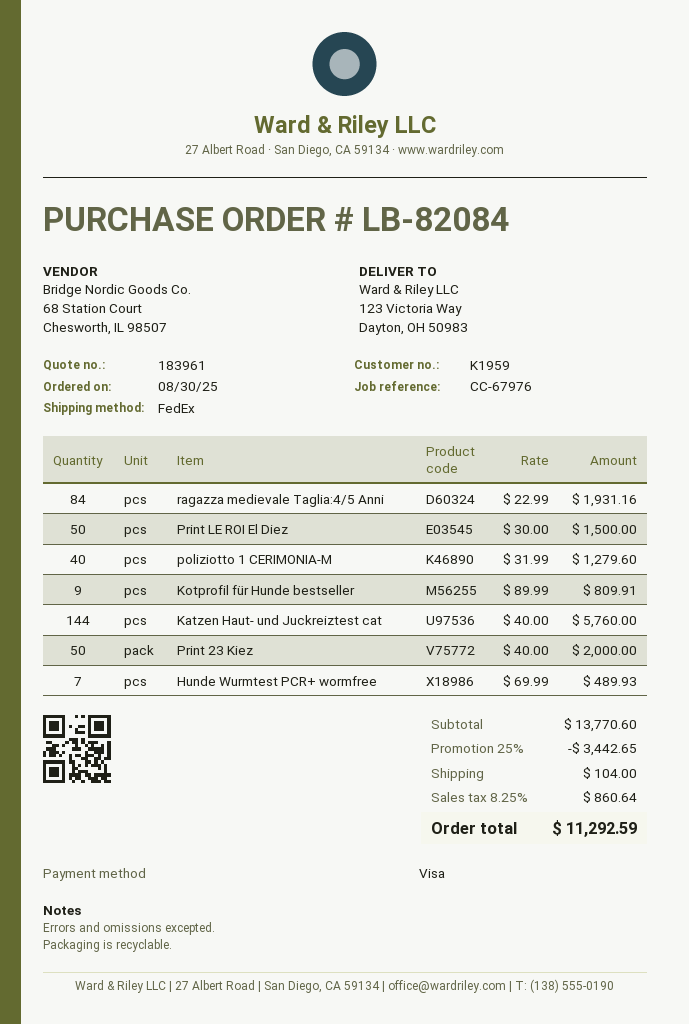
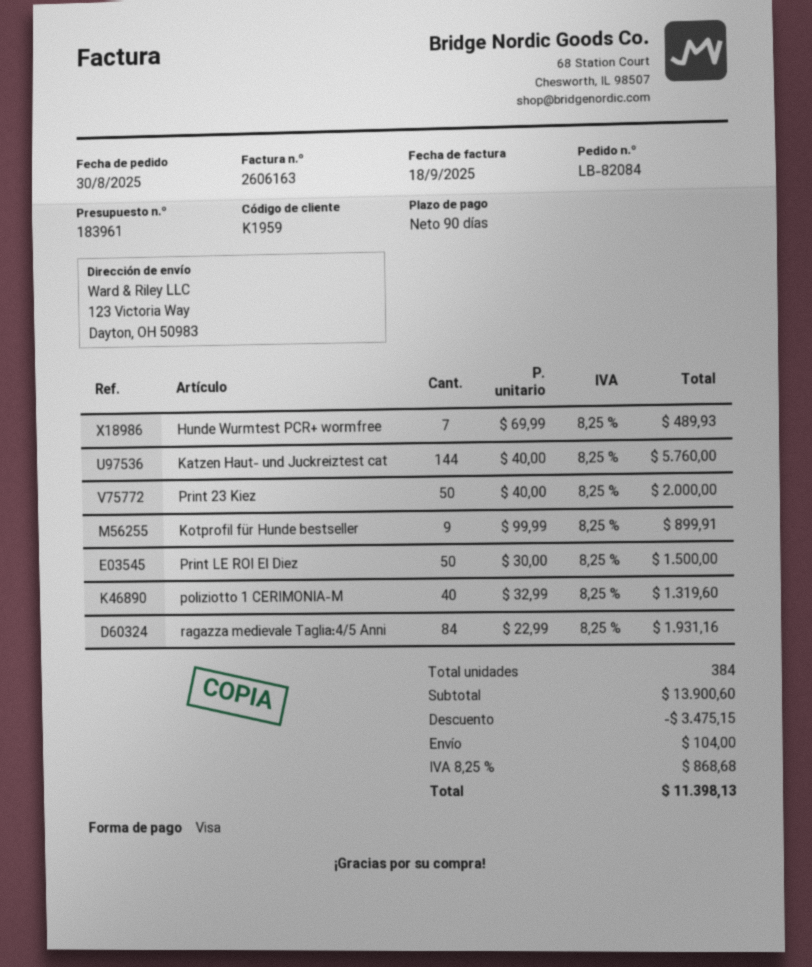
poliziotto 1 CERIMONIA-M: 40 x 31.99 = 1279.60 -> 40 x 32.99 = 1319.60
Kotprofil für Hunde bestseller: 9 x 89.99 = 809.91 -> 9 x 99.99 = 899.91
subtotal: 13770.60 -> 13900.60
discount: 3442.65 -> 3475.15
tax: 8.25% = 860.64 -> 8.25% = 868.68
total: 11292.59 -> 11398.13

